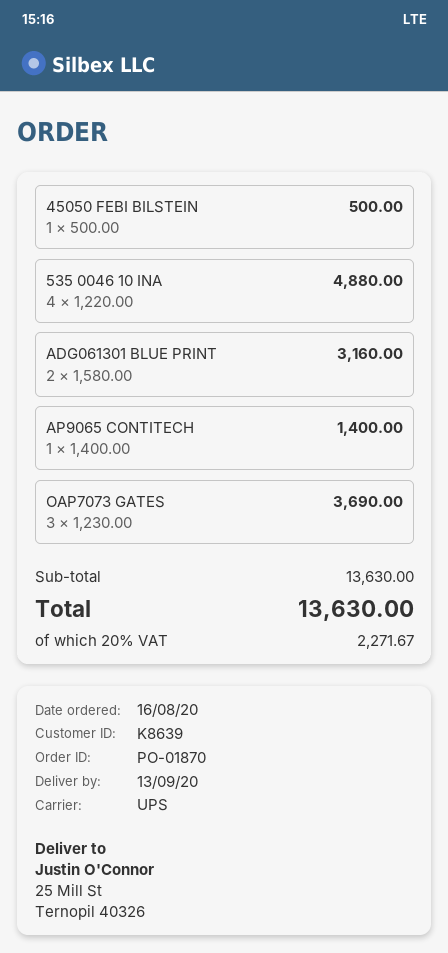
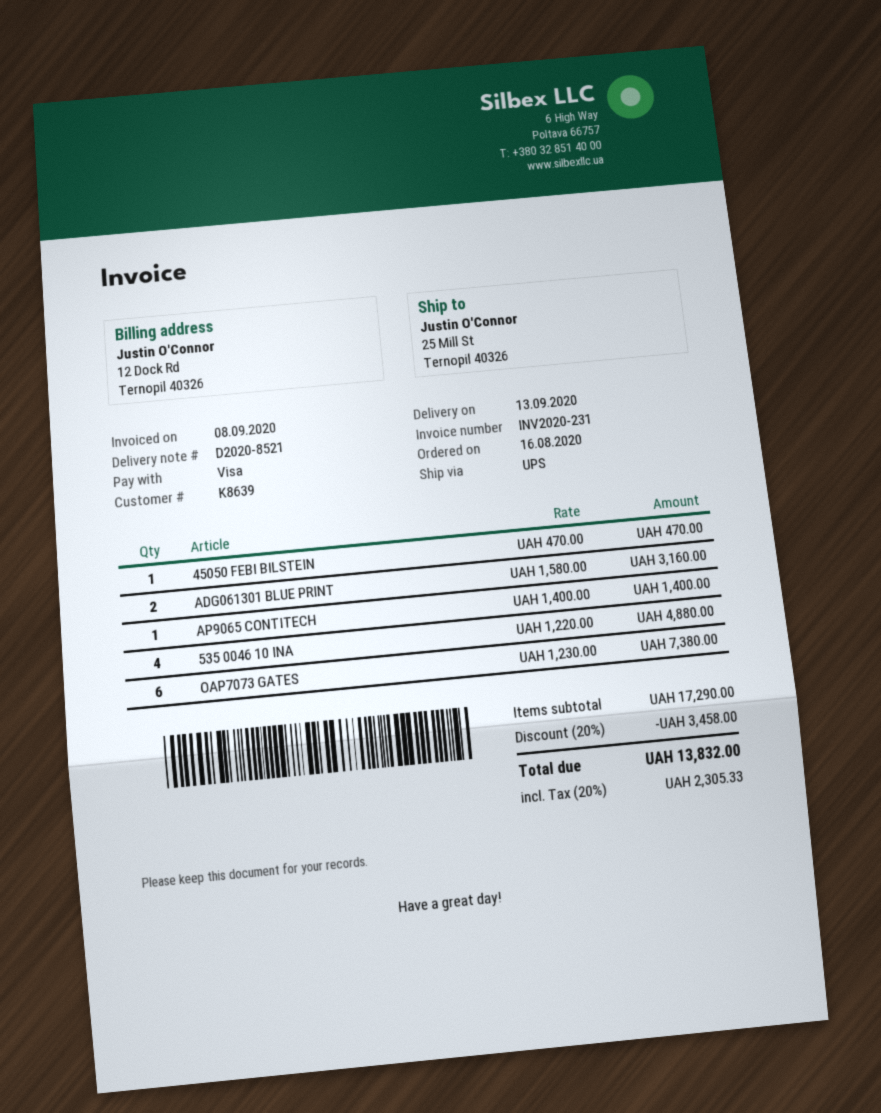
45050 FEBI BILSTEIN: 1 x 500.00 = 500.00 -> 1 x 470.00 = 470.00
OAP7073 GATES: 3 x 1230.00 = 3690.00 -> 6 x 1230.00 = 7380.00
subtotal: 13630.00 -> 17290.00
discount: none -> 20% = 3458.00
tax: 20% = 2271.67 -> 20% = 2305.33
total: 13630.00 -> 13832.00

